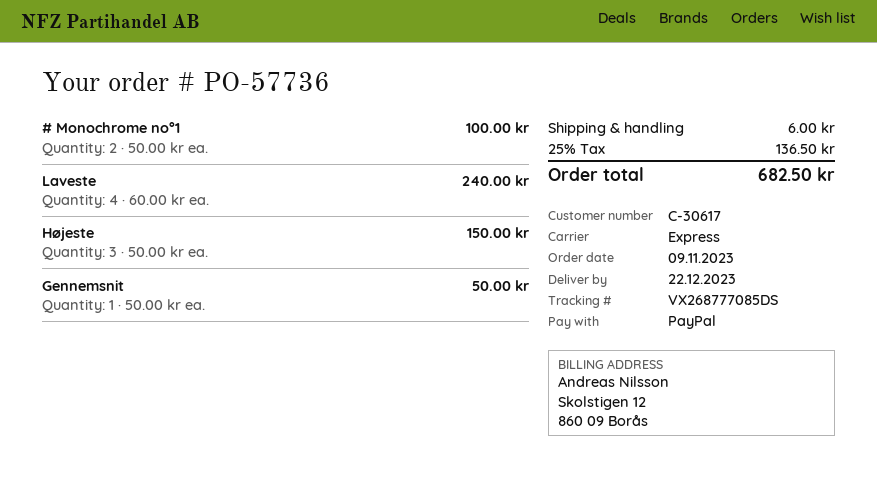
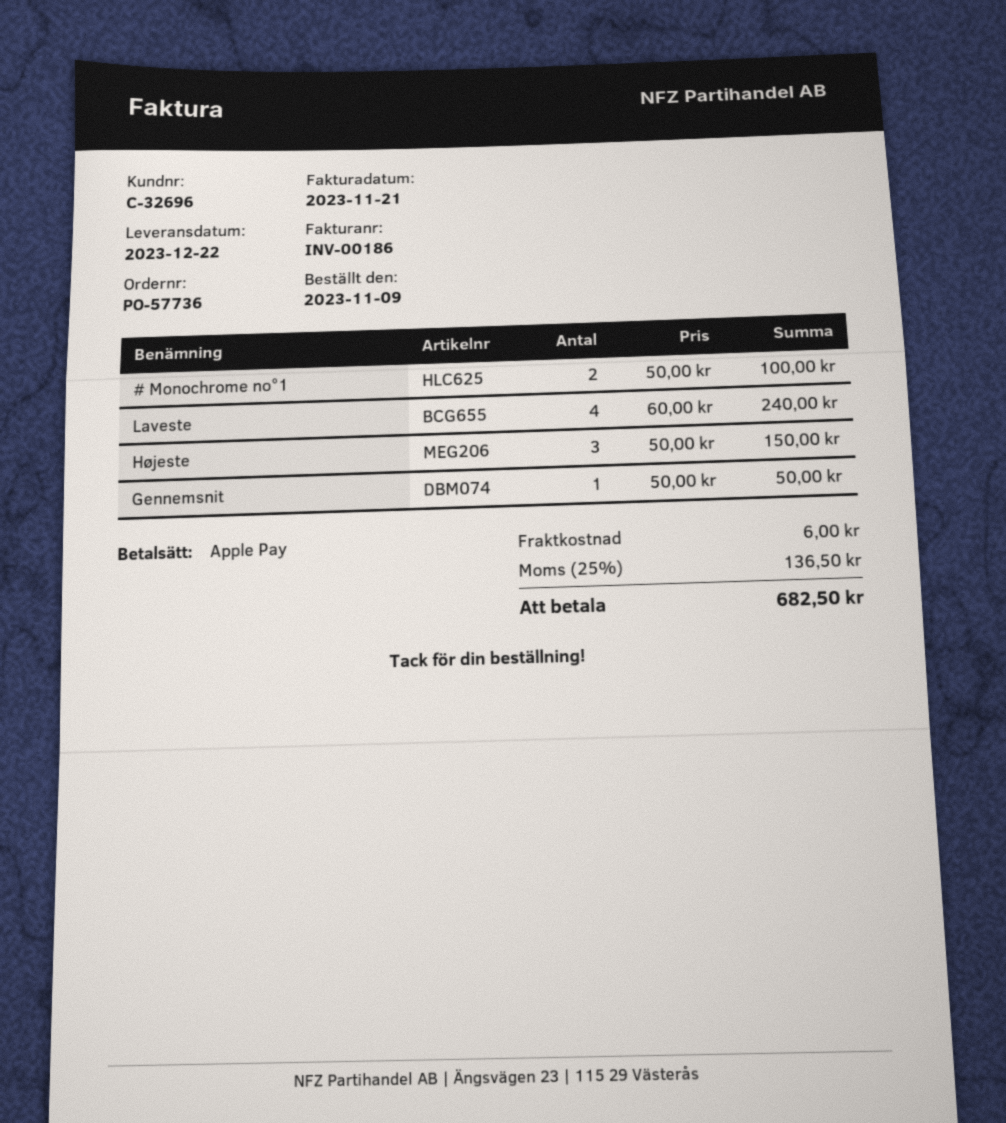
customer number: C-30617 -> C-32696
payment method: PayPal -> Apple Pay

